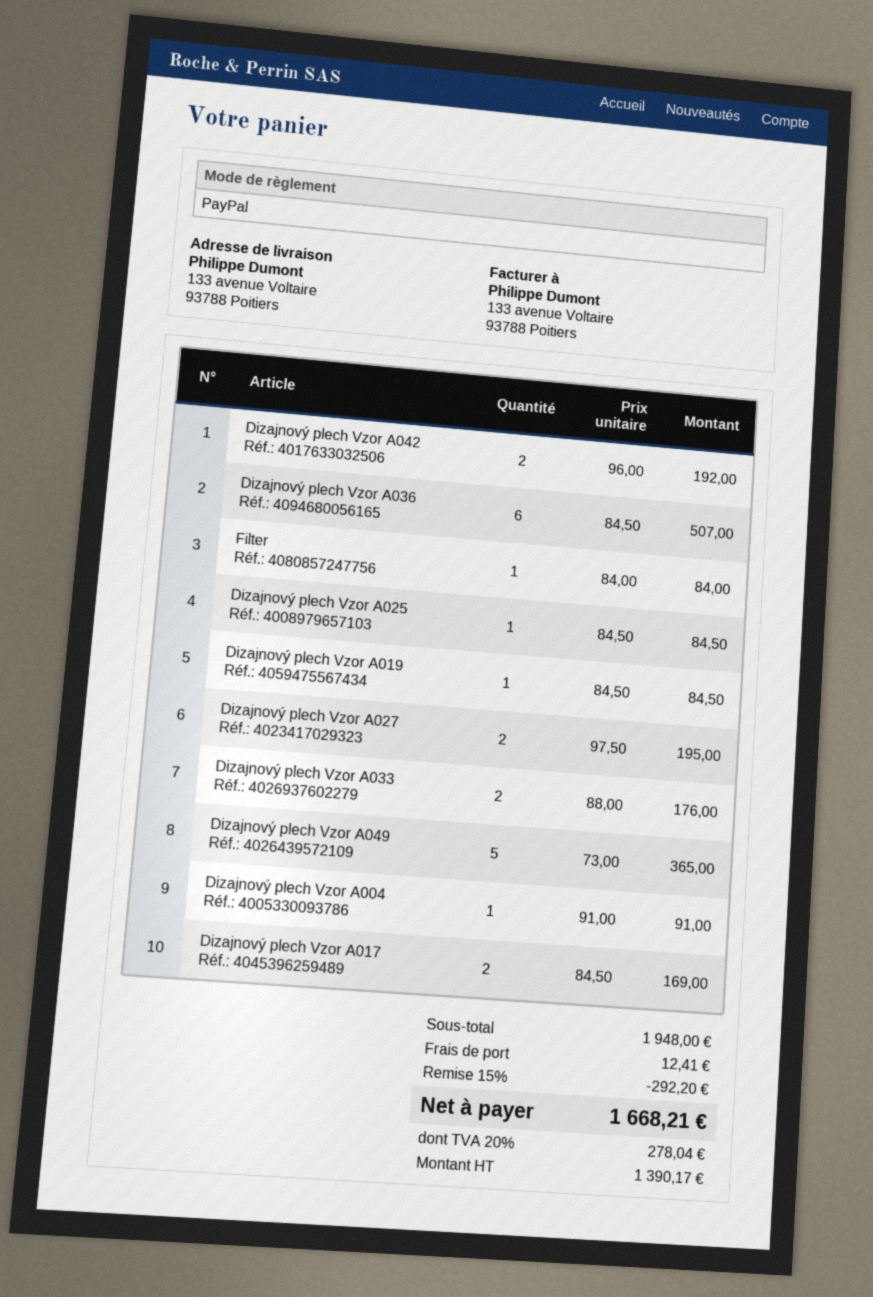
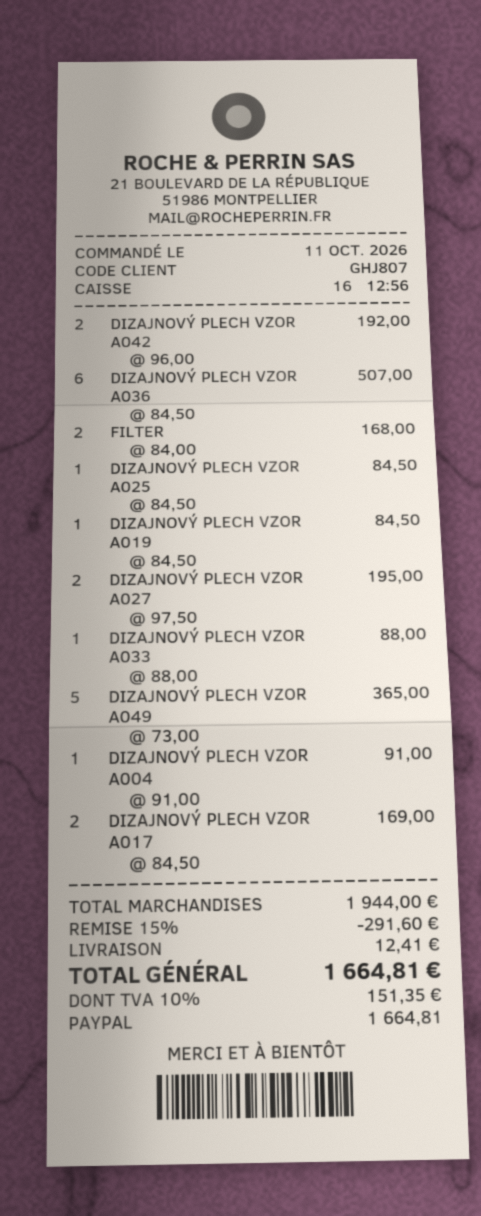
Filter: 1 x 84.00 = 84.00 -> 2 x 84.00 = 168.00
Dizajnový plech Vzor A033: 2 x 88.00 = 176.00 -> 1 x 88.00 = 88.00
subtotal: 1948.00 -> 1944.00
discount: 15% = 292.20 -> 15% = 291.60
tax: 20% = 278.04 -> 10% = 151.35
total: 1668.21 -> 1664.81

